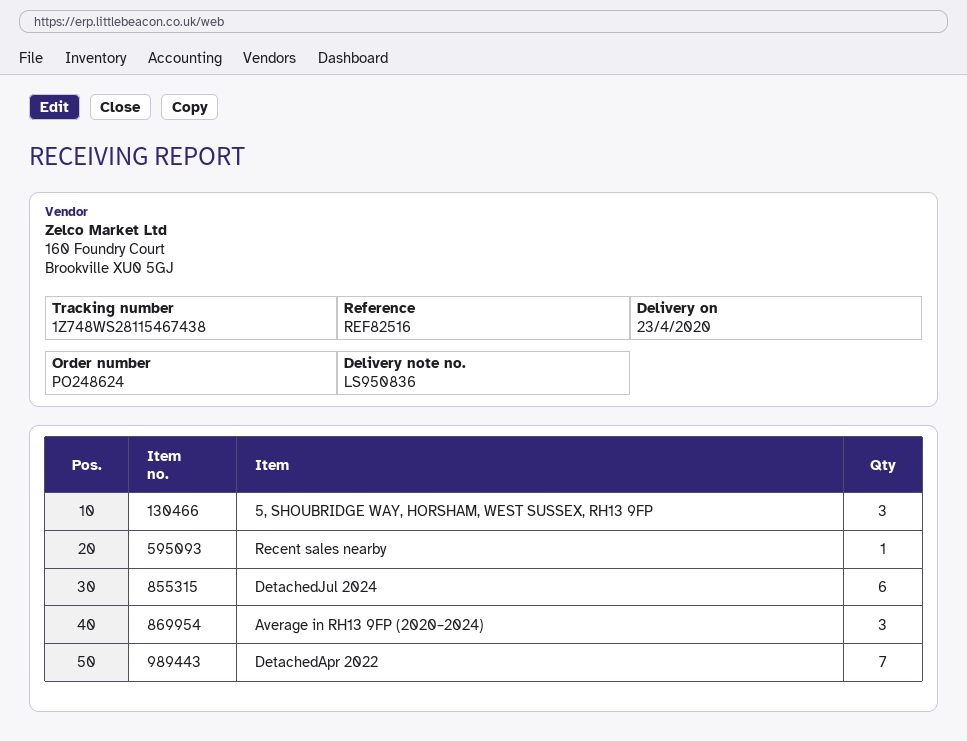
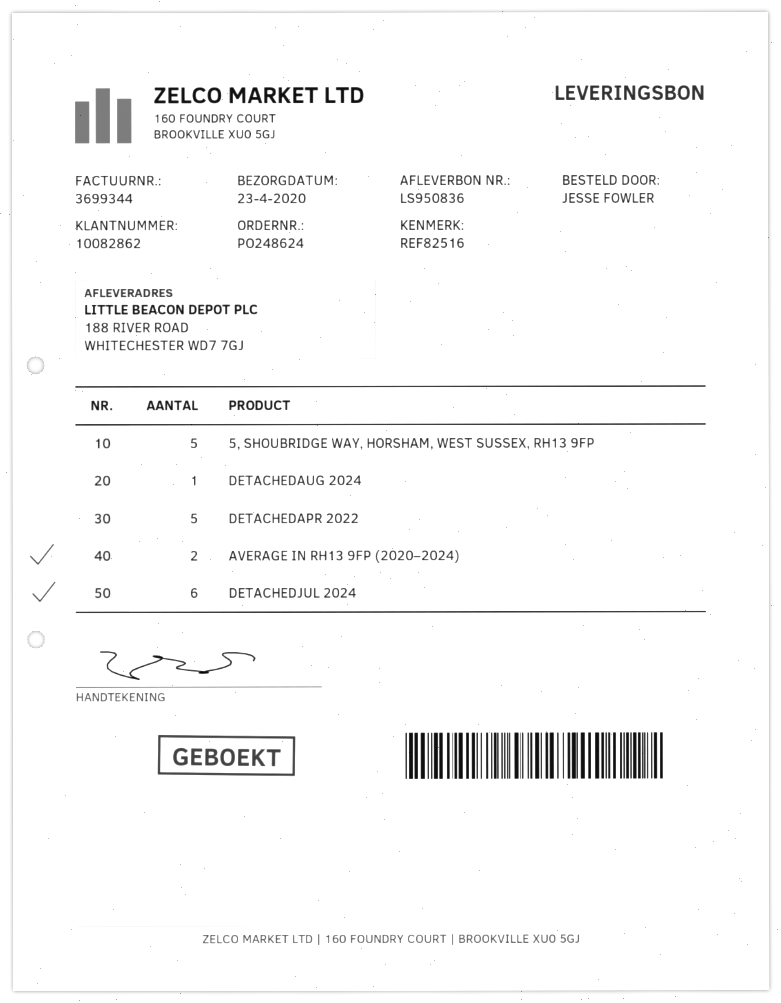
5, SHOUBRIDGE WAY, HORSHAM, WEST SUSSEX, RH13 9FP: 3 -> 5
Recent sales nearby: 1 -> none
Average in RH13 9FP (2020–2024): 3 -> 2
DetachedApr 2022: 7 -> 5
DETACHEDAUG 2024: none -> 1

